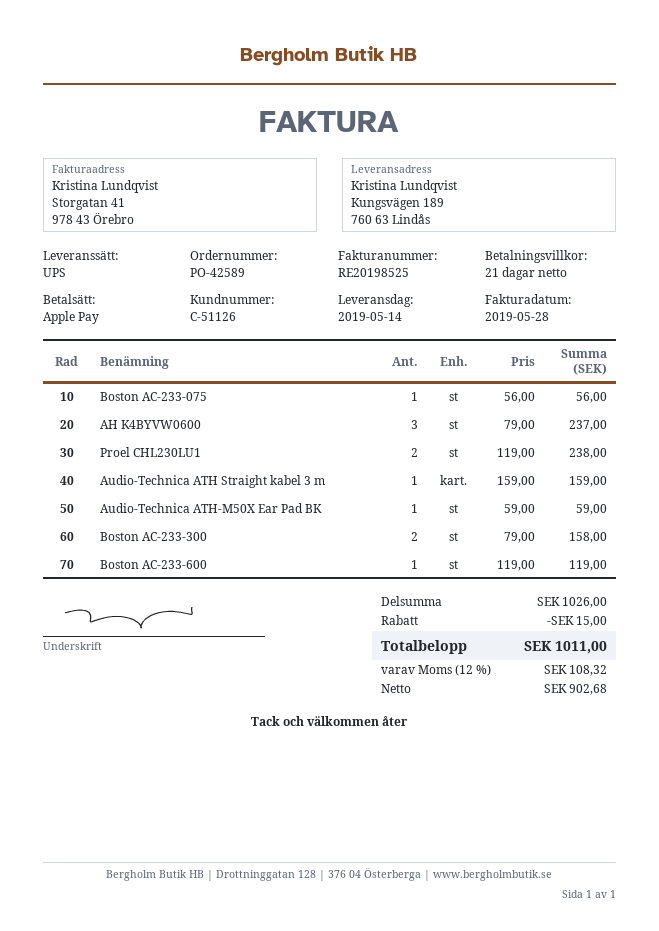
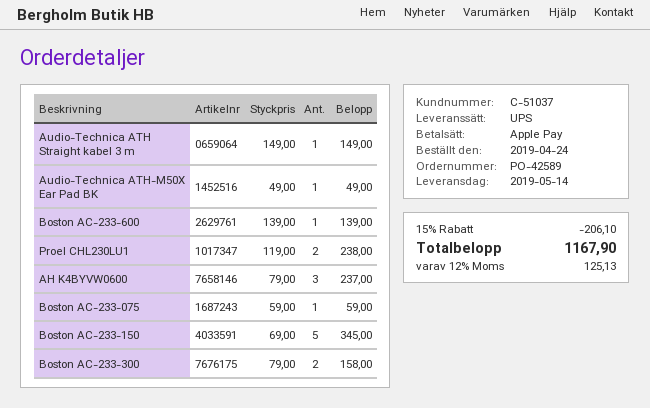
customer number: C-51126 -> C-51037
Boston AC-233-075: 1 x 56.00 = 56.00 -> 1 x 59.00 = 59.00
Audio-Technica ATH Straight kabel 3 m: 1 x 159.00 = 159.00 -> 1 x 149.00 = 149.00
Audio-Technica ATH-M50X Ear Pad BK: 1 x 59.00 = 59.00 -> 1 x 49.00 = 49.00
Boston AC-233-600: 1 x 119.00 = 119.00 -> 1 x 139.00 = 139.00
Boston AC-233-150: none -> 5 x 69.00 = 345.00
discount: 15.00 -> 206.10
tax: 12% = 108.32 -> 12% = 125.13
total: 1011.00 -> 1167.90

